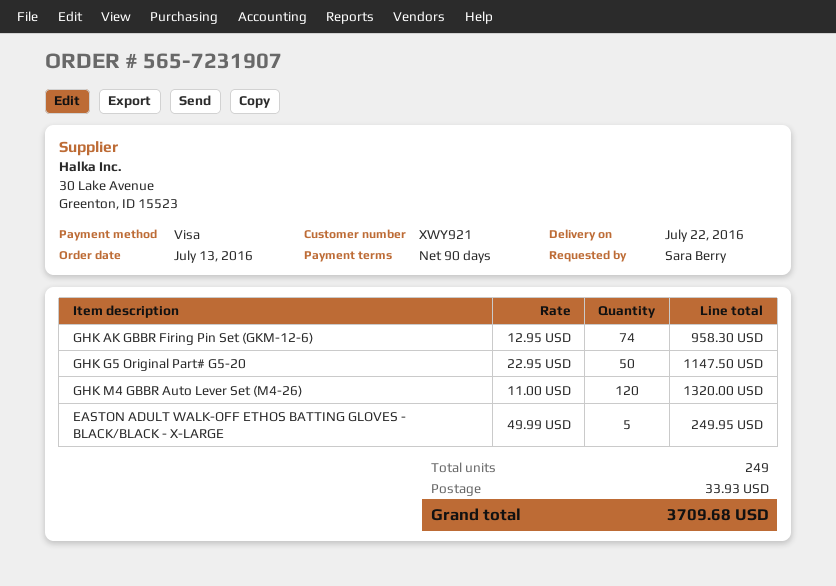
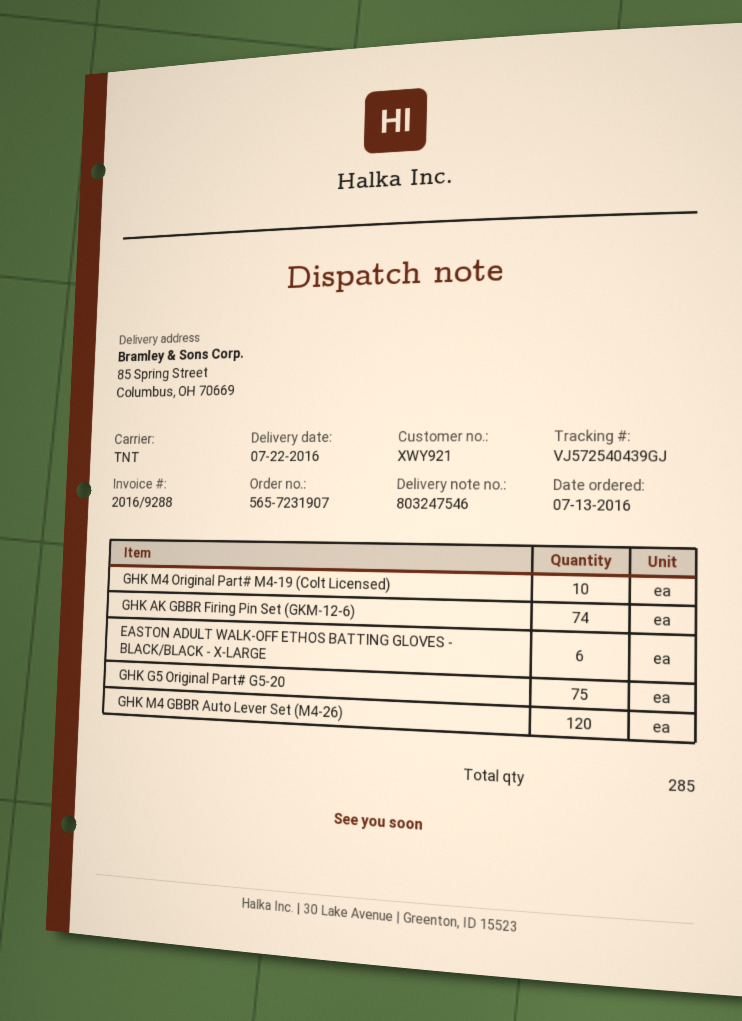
GHK G5 Original Part# G5-20: 50 -> 75
EASTON ADULT WALK-OFF ETHOS BATTING GLOVES - BLACK/BLACK - X-LARGE: 5 -> 6
GHK M4 Original Part# M4-19 (Colt Licensed): none -> 10
total quantity: 249 -> 285

